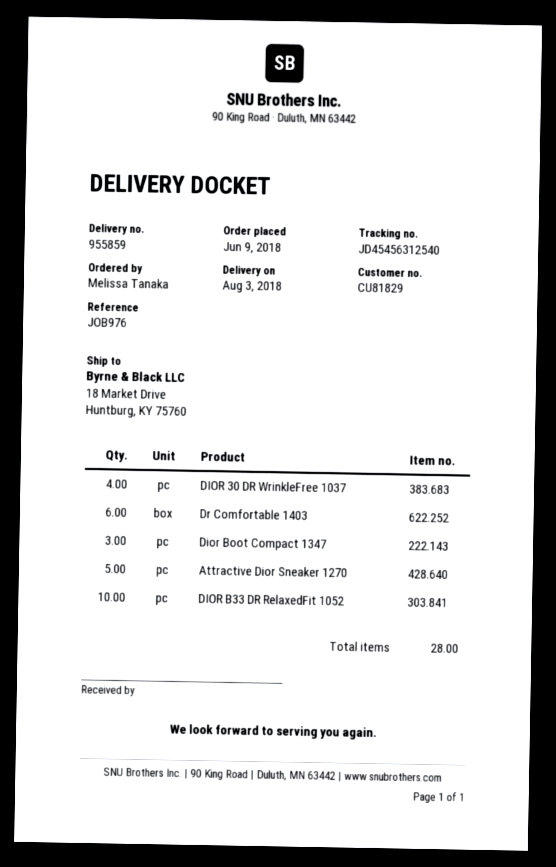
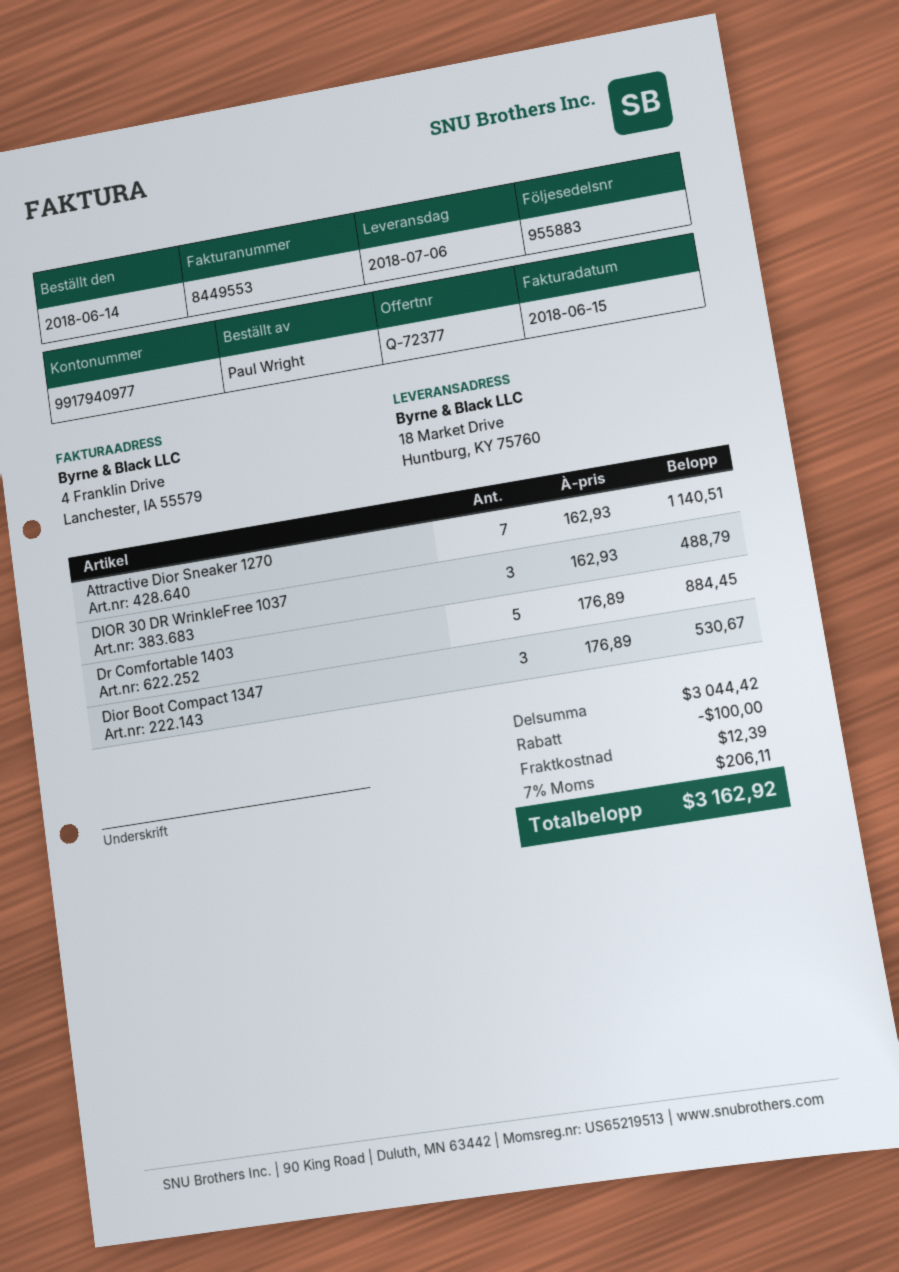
order date: 2018-06-09 -> 2018-06-14
delivery note number: 955859 -> 955883
delivery date: 2018-08-03 -> 2018-07-06
ordered by: Melissa Tanaka -> Paul Wright
DIOR 30 DR WrinkleFree 1037: 4 -> 3
Dr Comfortable 1403: 6 -> 5
Attractive Dior Sneaker 1270: 5 -> 7
DIOR B33 DR RelaxedFit 1052: 10 -> none

